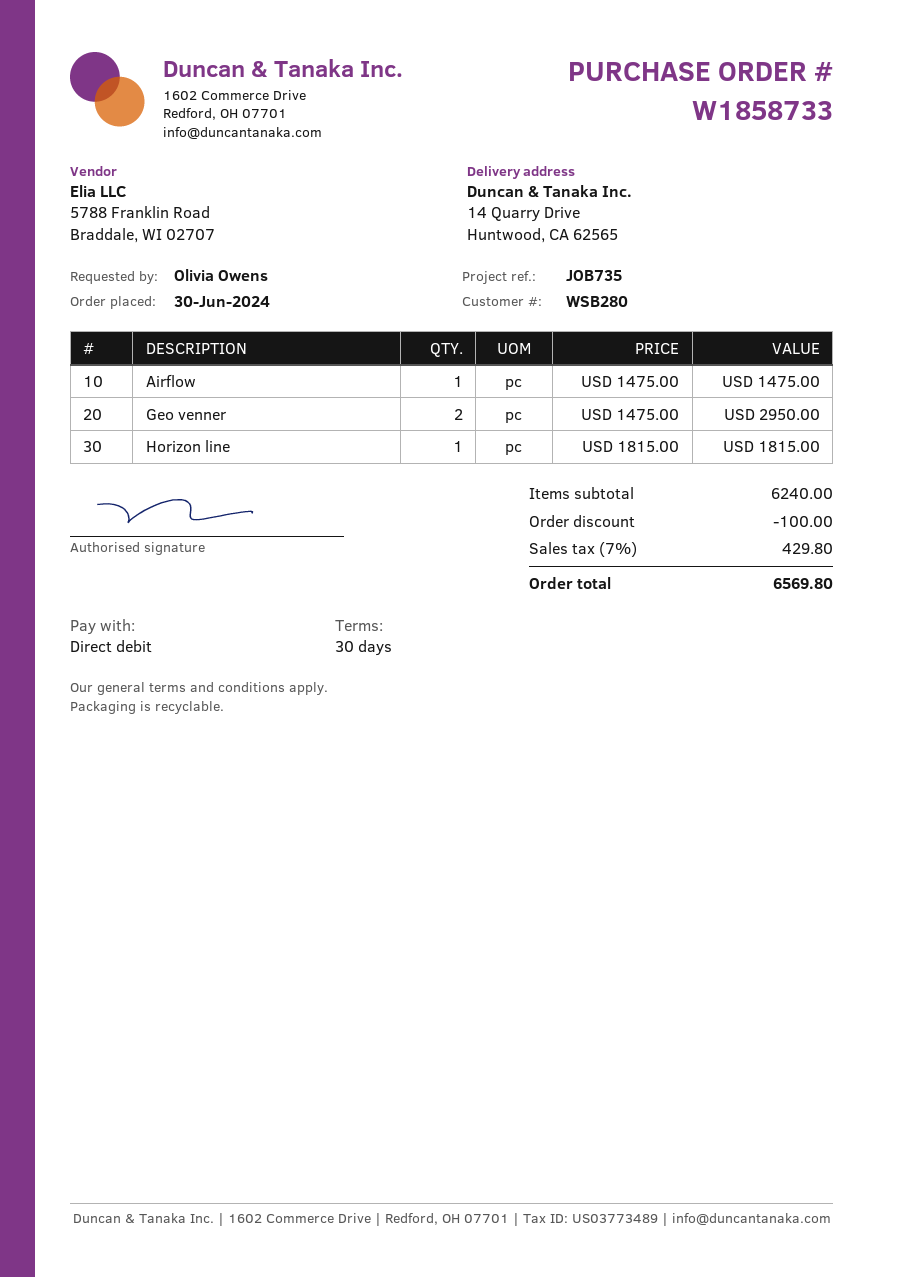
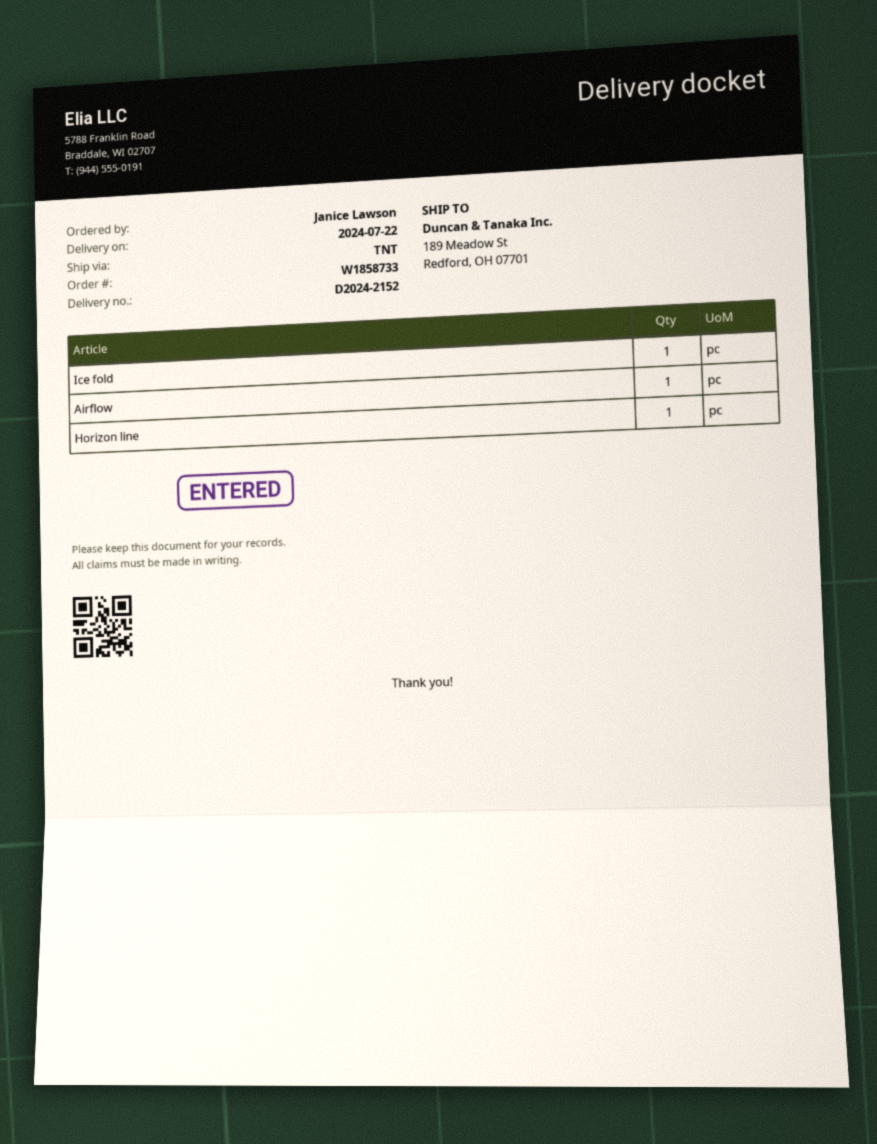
ordered by: Olivia Owens -> Janice Lawson
ship to: 14 Quarry Drive, Huntwood, CA 62565 -> 189 Meadow St, Redford, OH 07701
Geo venner: 2 -> none
Ice fold: none -> 1

